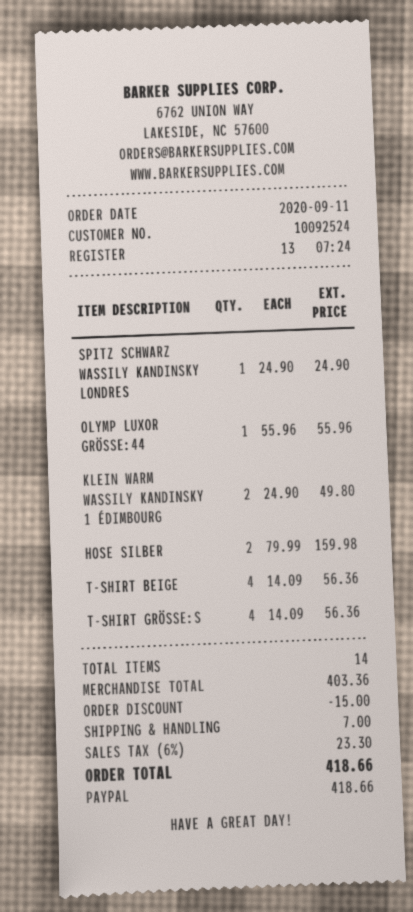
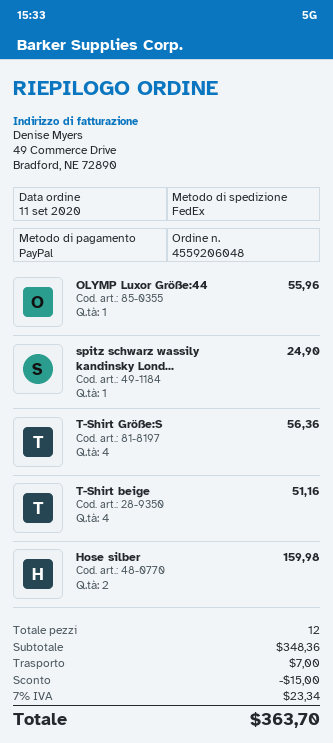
KLEIN WARM WASSILY KANDINSKY 1 ÉDIMBOURG: 2 for 49.80 -> none
T-SHIRT BEIGE: 4 for 56.36 -> 4 for 51.16
total quantity: 14 -> 12
subtotal: 403.36 -> 348.36
tax: 6% = 23.30 -> 7% = 23.34
total: 418.66 -> 363.70

